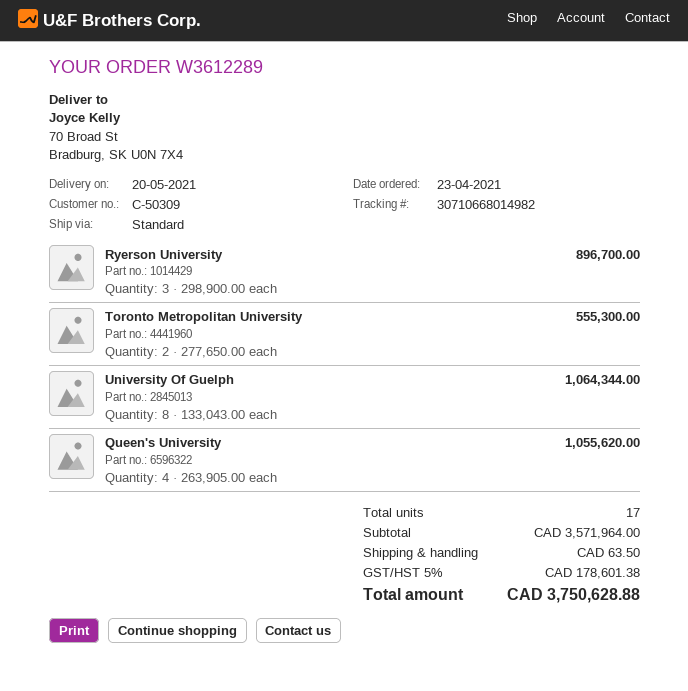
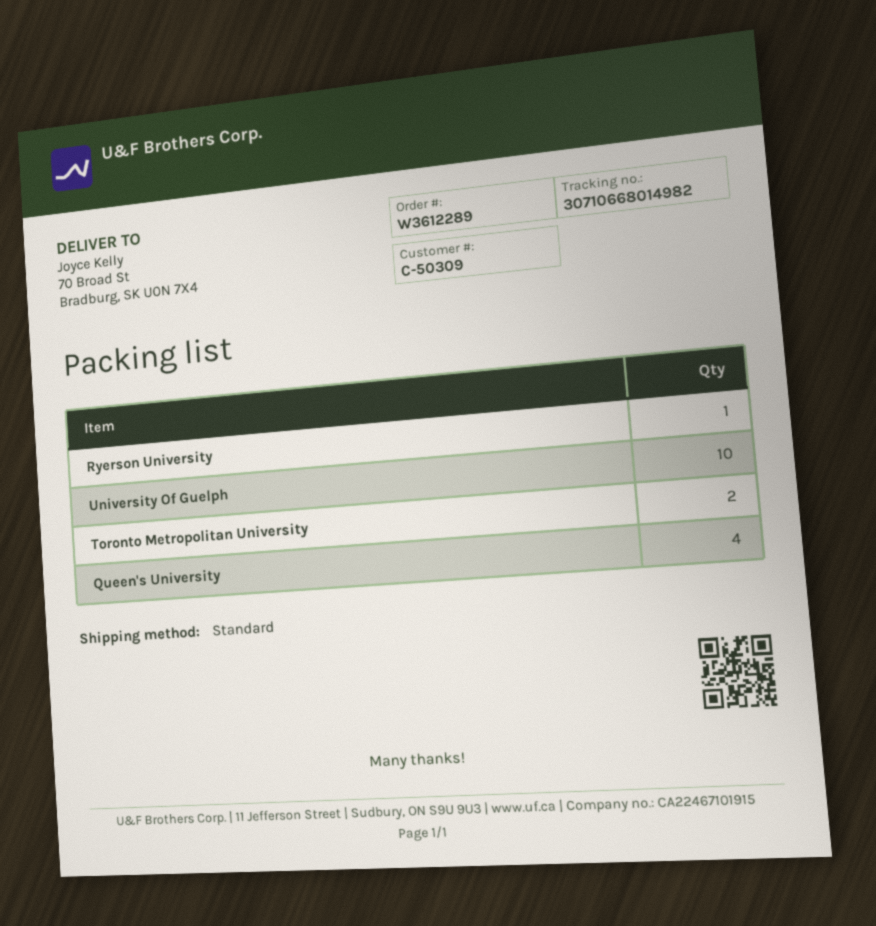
Ryerson University: 3 -> 1
University Of Guelph: 8 -> 10

